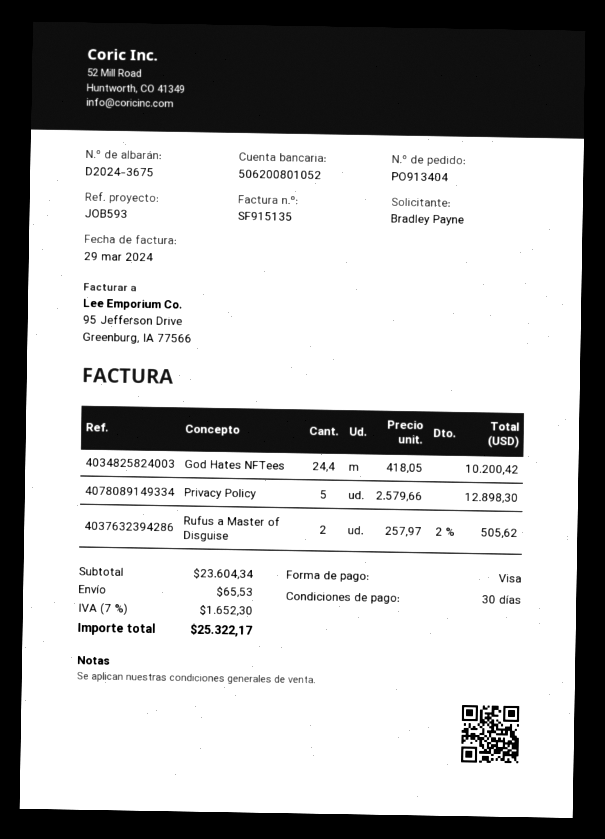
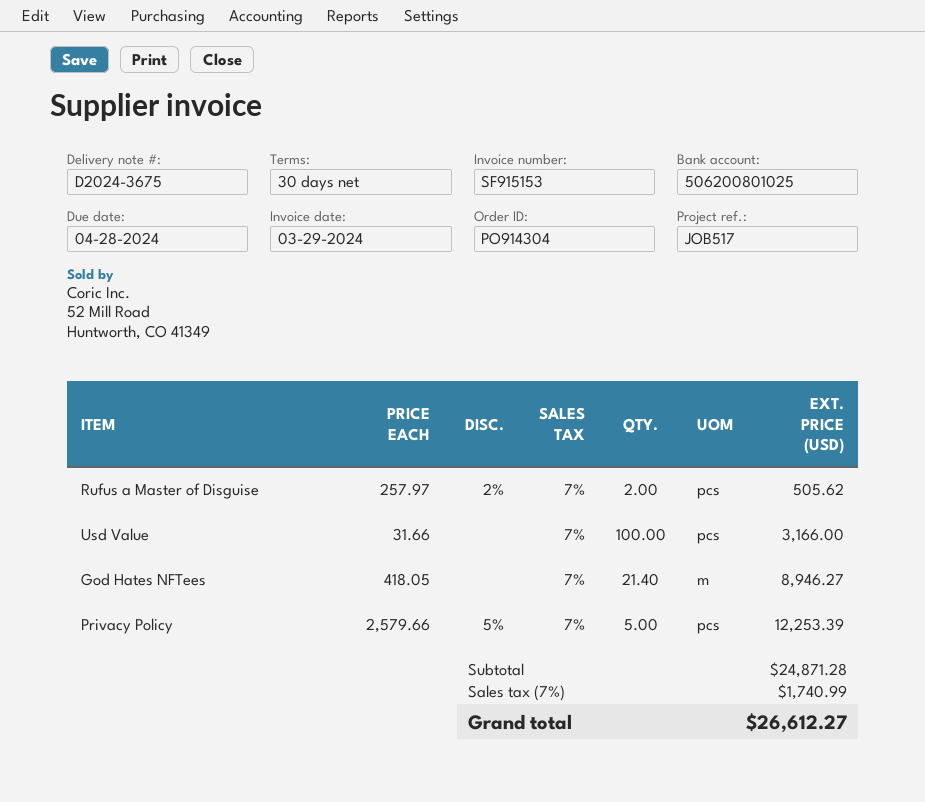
order number: PO913404 -> PO914304
invoice number: SF915135 -> SF915153
reference: JOB593 -> JOB517
bank account: 506200801052 -> 506200801025
God Hates NFTees: 24.4 x 418.05 = 10200.42 -> 21.4 x 418.05 = 8946.27
Privacy Policy: 5 x 2579.66 = 12898.30 -> 5 x 2579.66 - 5% = 12253.39
Usd Value: none -> 100 x 31.66 = 3166.00
subtotal: 23604.34 -> 24871.28
shipping: 65.53 -> none
tax: 7% = 1652.30 -> 7% = 1740.99
total: 25322.17 -> 26612.27

